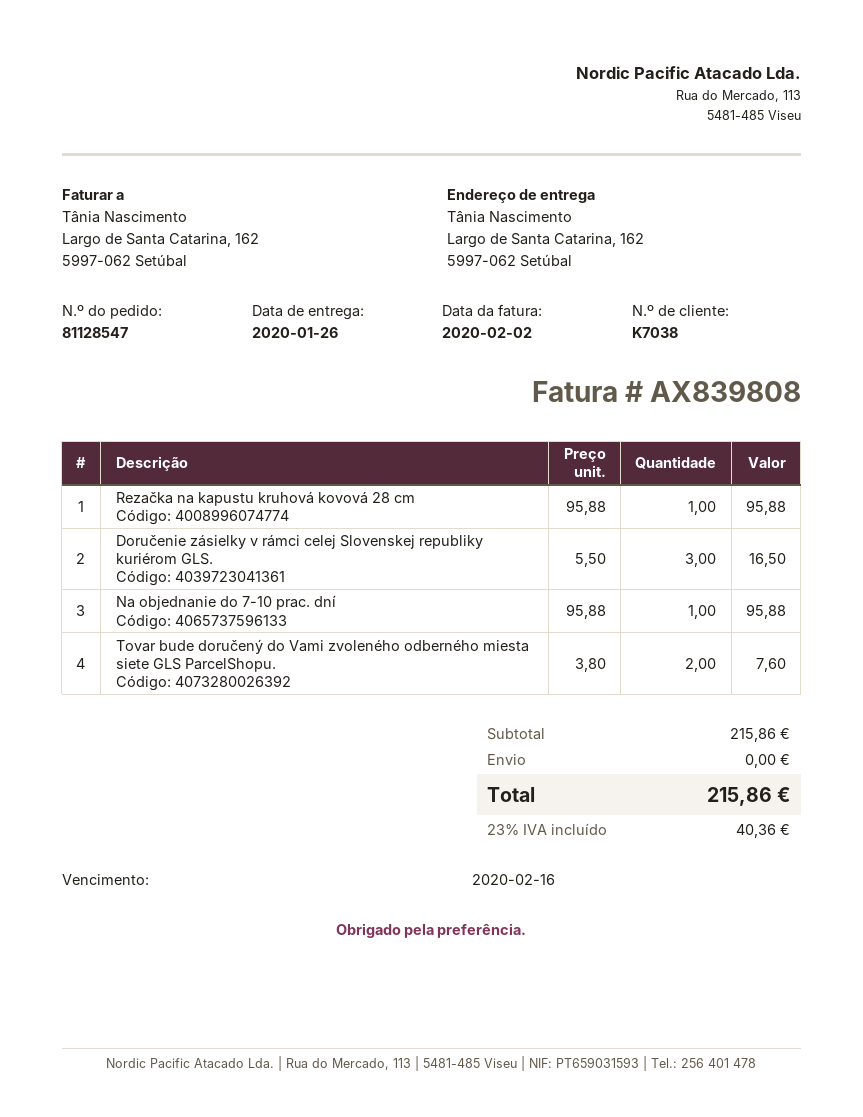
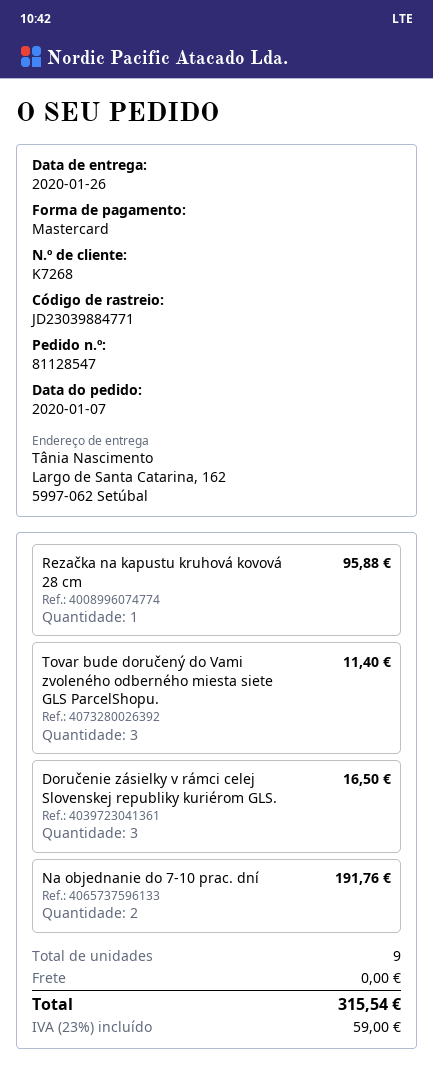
customer number: K7038 -> K7268
Na objednanie do 7-10 prac. dní: 1 for 95.88 -> 2 for 191.76
Tovar bude doručený do Vami zvoleného odberného miesta siete GLS ParcelShopu.: 2 for 7.60 -> 3 for 11.40
tax: 23% = 40.36 -> 23% = 59.00
total: 215.86 -> 315.54

